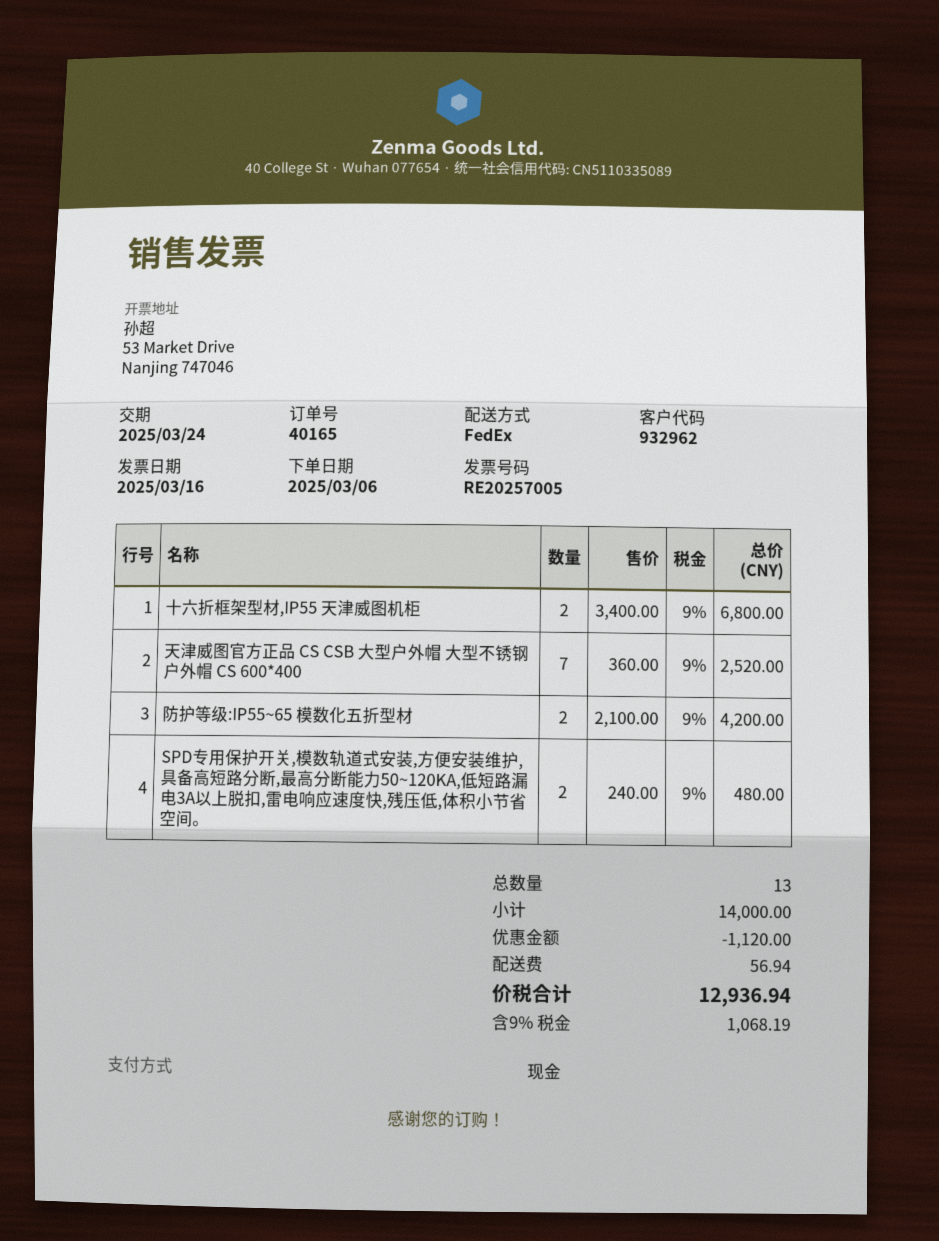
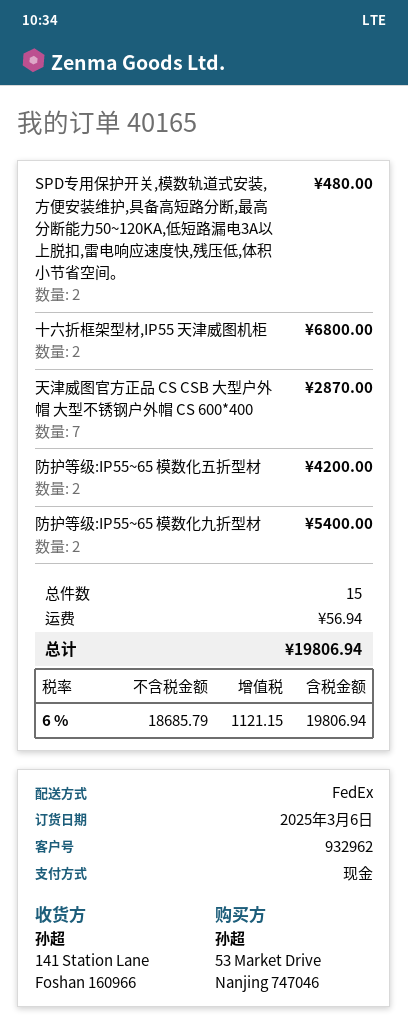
天津威图官方正品 CS CSB 大型户外帽 大型不锈钢户外帽 CS 600*400: 7 for 2520.00 -> 7 for 2870.00
防护等级:IP55~65 模数化九折型材: none -> 2 for 5400.00
total quantity: 13 -> 15
discount: 1120.00 -> none
tax: 9% = 1068.19 -> 6% = 1121.15
total: 12936.94 -> 19806.94

